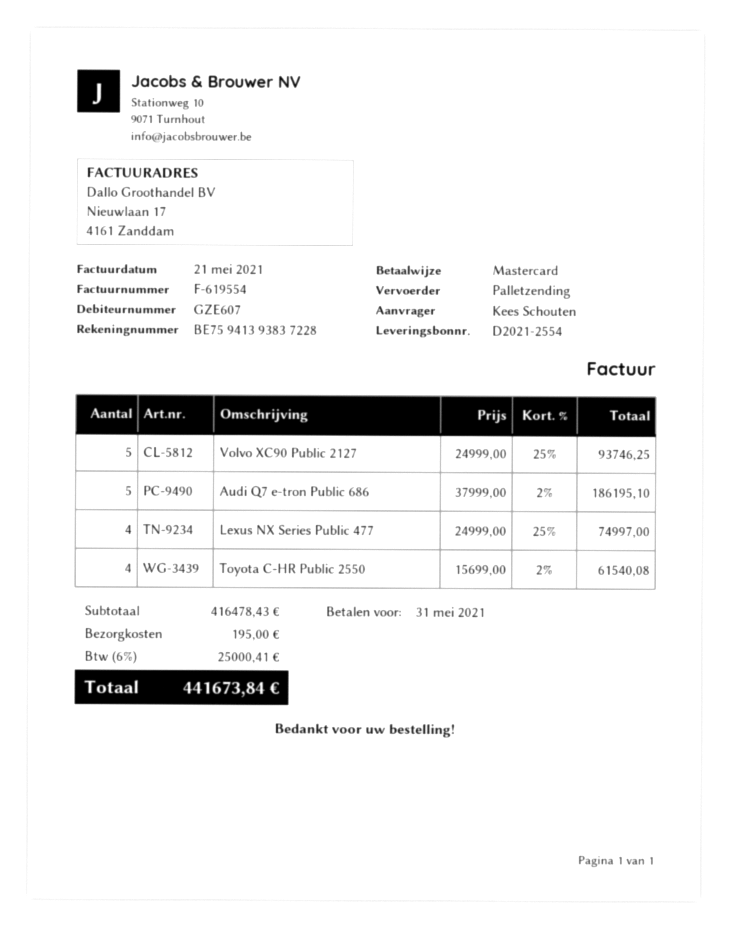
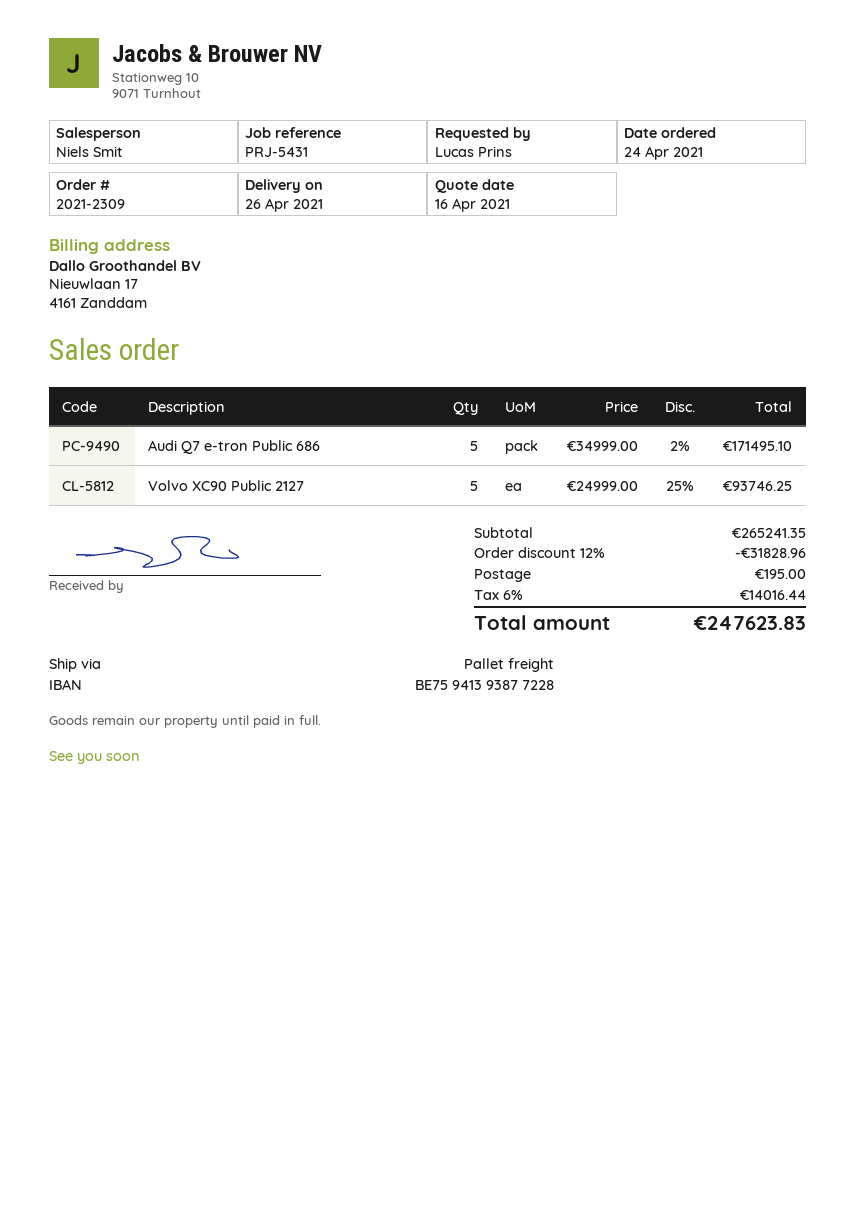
ordered by: Kees Schouten -> Lucas Prins
bank account: BE75941393837228 -> BE75941393877228
Audi Q7 e-tron Public 686: 5 x 37999.00 - 2% = 186195.10 -> 5 x 34999.00 - 2% = 171495.10
Lexus NX Series Public 477: 4 x 24999.00 - 25% = 74997.00 -> none
Toyota C-HR Public 2550: 4 x 15699.00 - 2% = 61540.08 -> none
subtotal: 416478.43 -> 265241.35
discount: none -> 12% = 31828.96
tax: 6% = 25000.41 -> 6% = 14016.44
total: 441673.84 -> 247623.83

